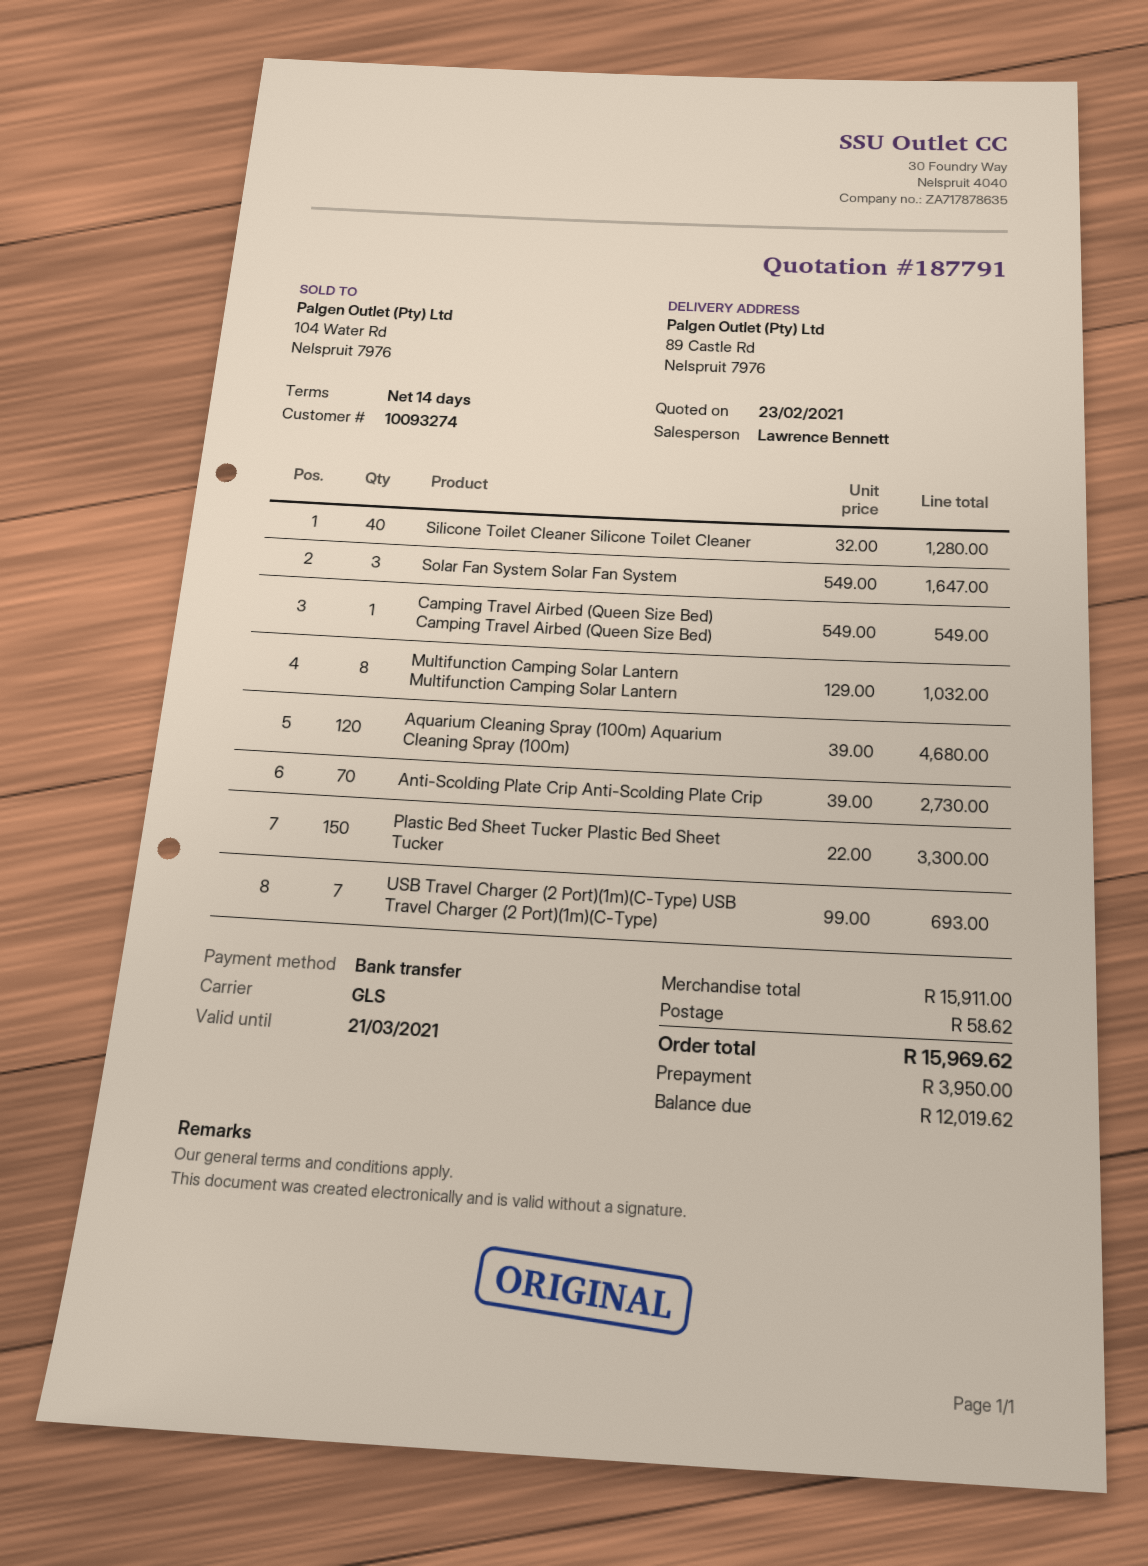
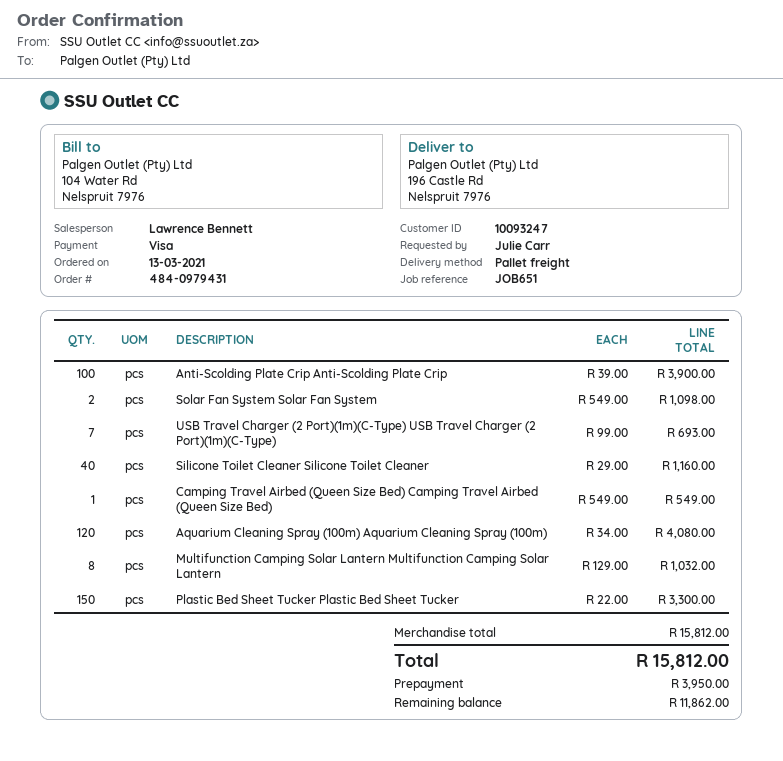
customer number: 10093274 -> 10093247
payment method: bank transfer -> Visa
shipping method: GLS -> pallet freight
ship to: 89 Castle Rd, Nelspruit 7976 -> 196 Castle Rd, Nelspruit 7976
Silicone Toilet Cleaner Silicone Toilet Cleaner: 40 x 32.00 = 1280.00 -> 40 x 29.00 = 1160.00
Solar Fan System Solar Fan System: 3 x 549.00 = 1647.00 -> 2 x 549.00 = 1098.00
Aquarium Cleaning Spray (100m) Aquarium Cleaning Spray (100m): 120 x 39.00 = 4680.00 -> 120 x 34.00 = 4080.00
Anti-Scolding Plate Crip Anti-Scolding Plate Crip: 70 x 39.00 = 2730.00 -> 100 x 39.00 = 3900.00
subtotal: 15911.00 -> 15812.00
shipping: 58.62 -> none
total: 15969.62 -> 15812.00
balance: 12019.62 -> 11862.00

